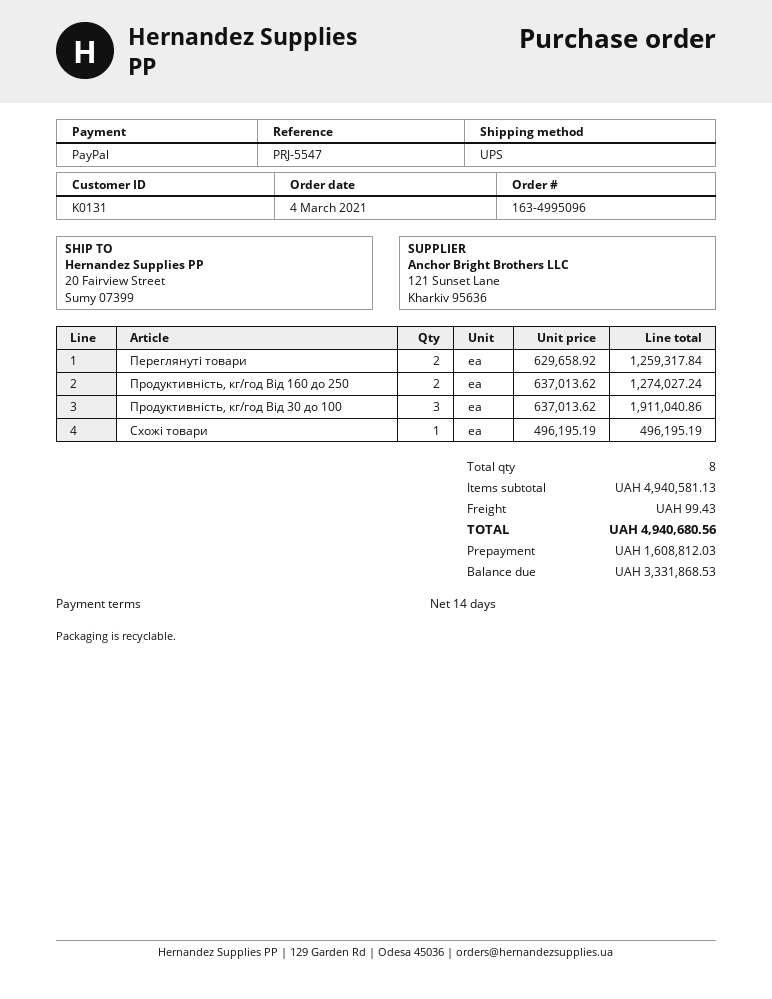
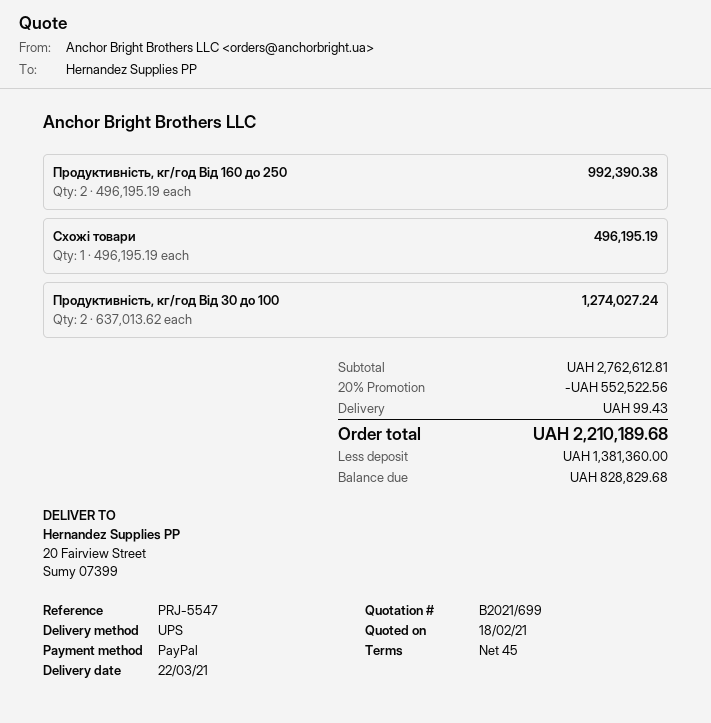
payment terms: 14 days -> 45 days
Переглянуті товари: 2 x 629658.92 = 1259317.84 -> none
Продуктивність, кг/год Від 160 до 250: 2 x 637013.62 = 1274027.24 -> 2 x 496195.19 = 992390.38
Продуктивність, кг/год Від 30 до 100: 3 x 637013.62 = 1911040.86 -> 2 x 637013.62 = 1274027.24
subtotal: 4940581.13 -> 2762612.81
discount: none -> 20% = 552522.56
total: 4940680.56 -> 2210189.68
deposit: 1608812.03 -> 1381360.00
balance: 3331868.53 -> 828829.68

